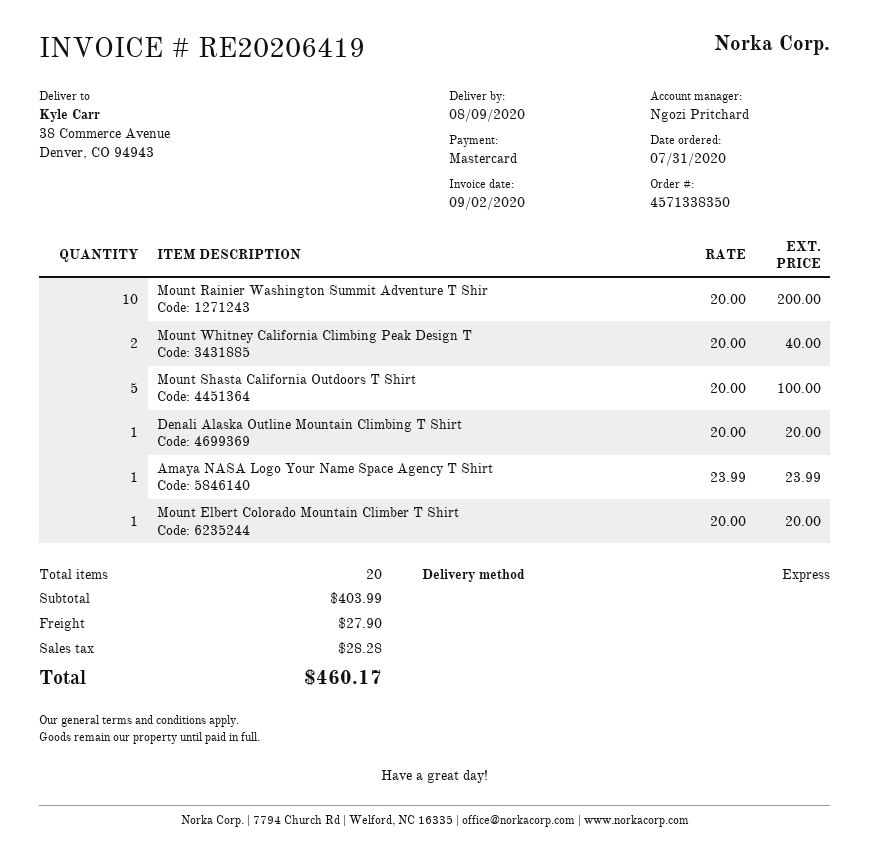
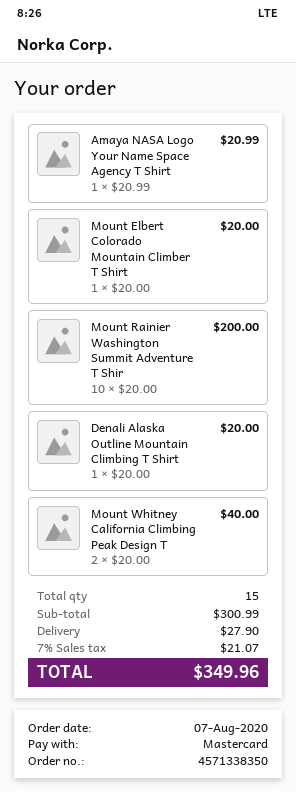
order date: 2020-07-31 -> 2020-08-07
Mount Shasta California Outdoors T Shirt: 5 x 20.00 = 100.00 -> none
Amaya NASA Logo Your Name Space Agency T Shirt: 1 x 23.99 = 23.99 -> 1 x 20.99 = 20.99
total quantity: 20 -> 15
subtotal: 403.99 -> 300.99
tax: 28.28 -> 21.07
total: 460.17 -> 349.96

